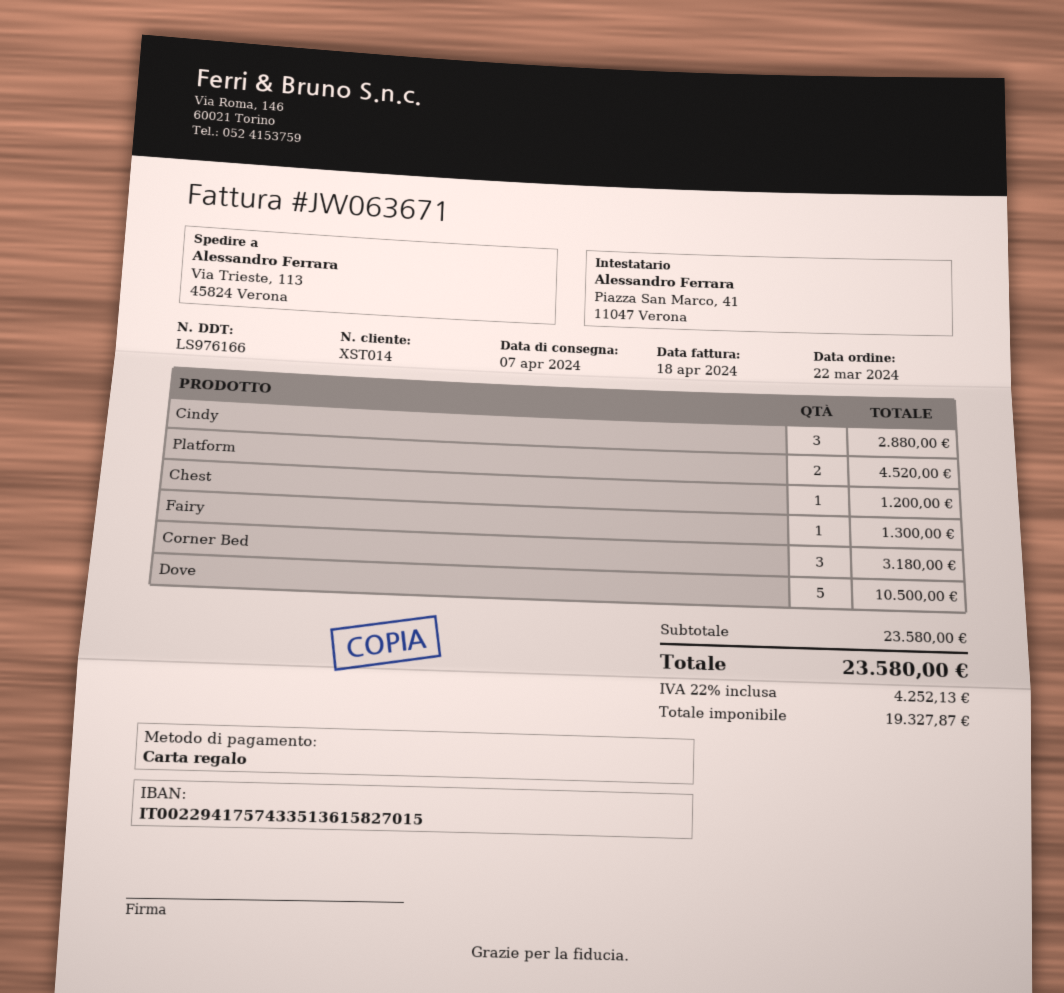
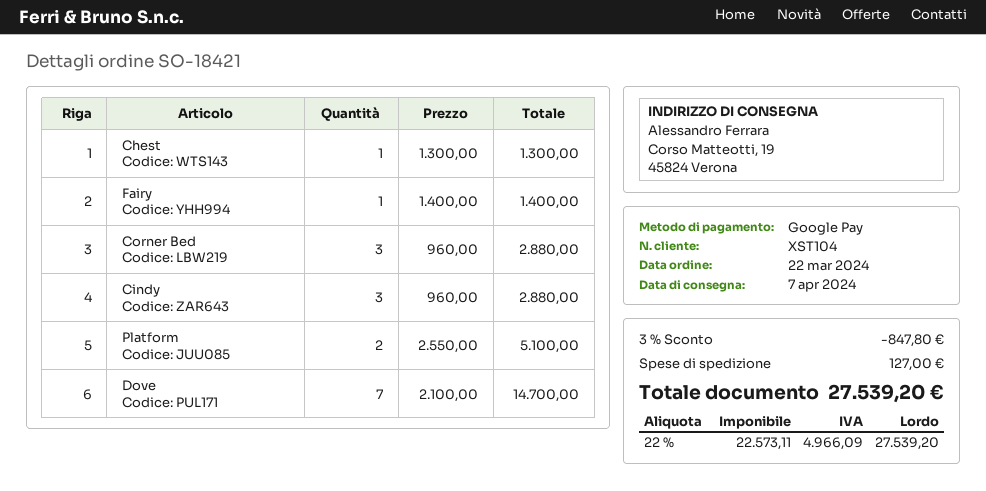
customer number: XST014 -> XST104
payment method: gift card -> Google Pay
ship to: Via Trieste, 113, 45824 Verona -> Corso Matteotti, 19, 45824 Verona
Platform: 2 for 4520.00 -> 2 for 5100.00
Chest: 1 for 1200.00 -> 1 for 1300.00
Fairy: 1 for 1300.00 -> 1 for 1400.00
Corner Bed: 3 for 3180.00 -> 3 for 2880.00
Dove: 5 for 10500.00 -> 7 for 14700.00
discount: none -> 3% = 847.80
shipping: none -> 127.00
net: 19327.87 -> 22573.11
tax: 22% = 4252.13 -> 22% = 4966.09
total: 23580.00 -> 27539.20

